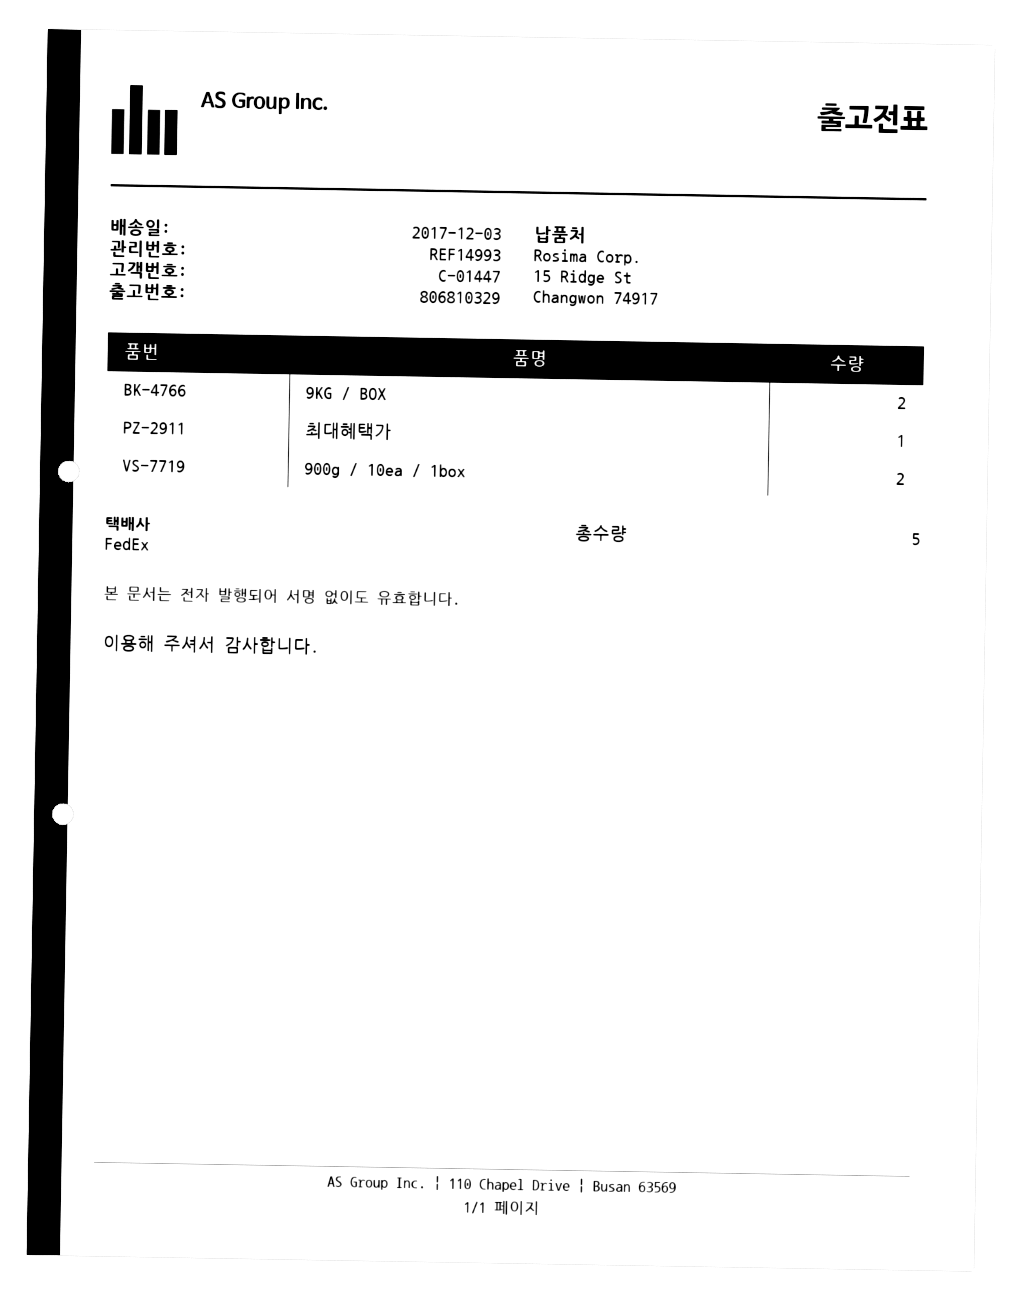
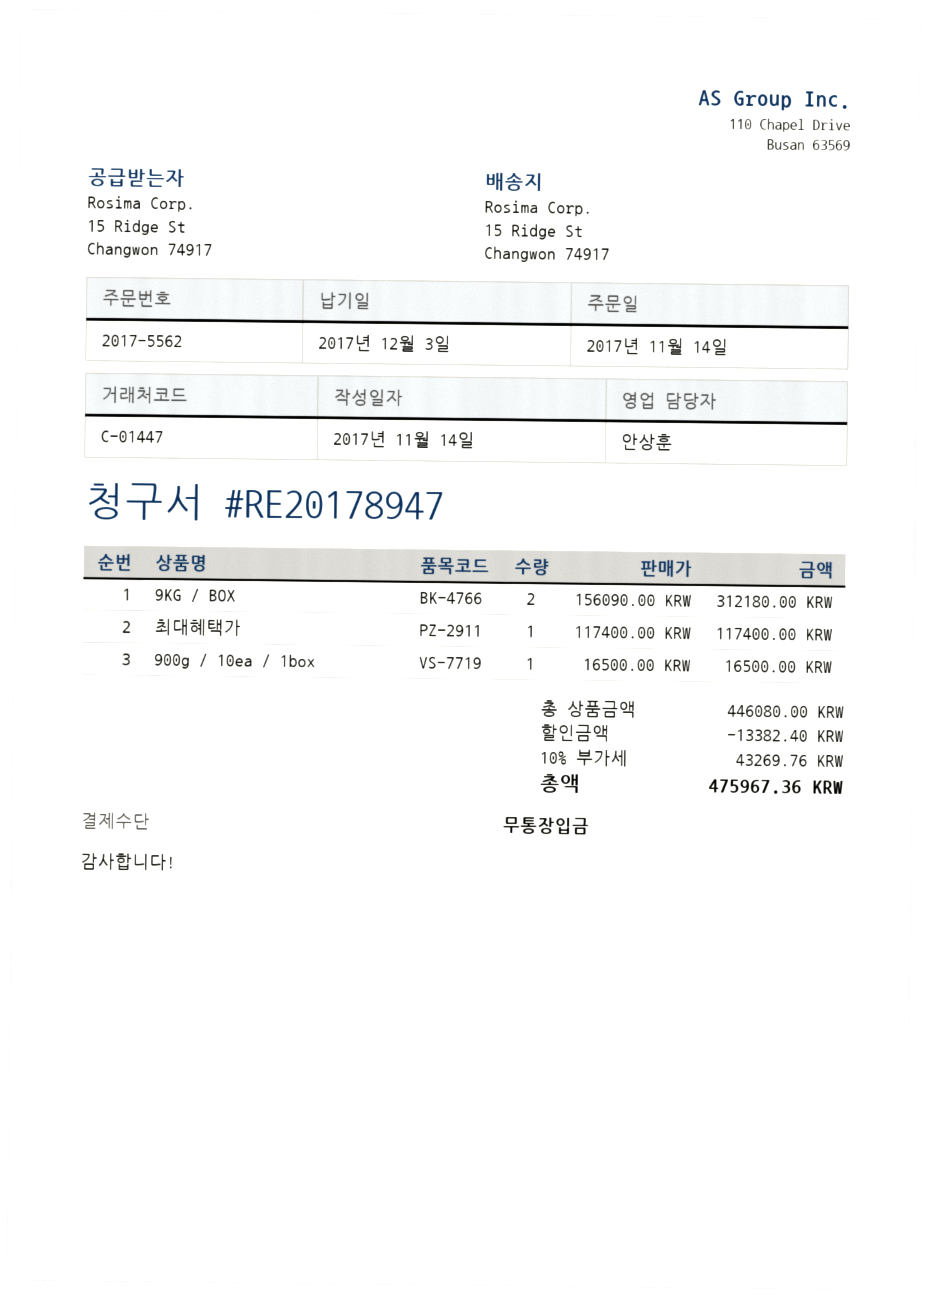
900g / 10ea / 1box: 2 -> 1

